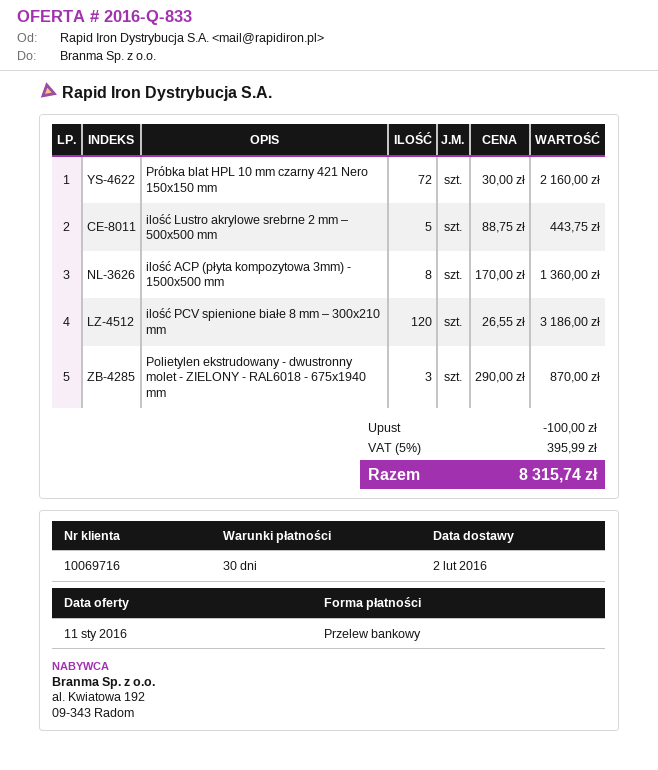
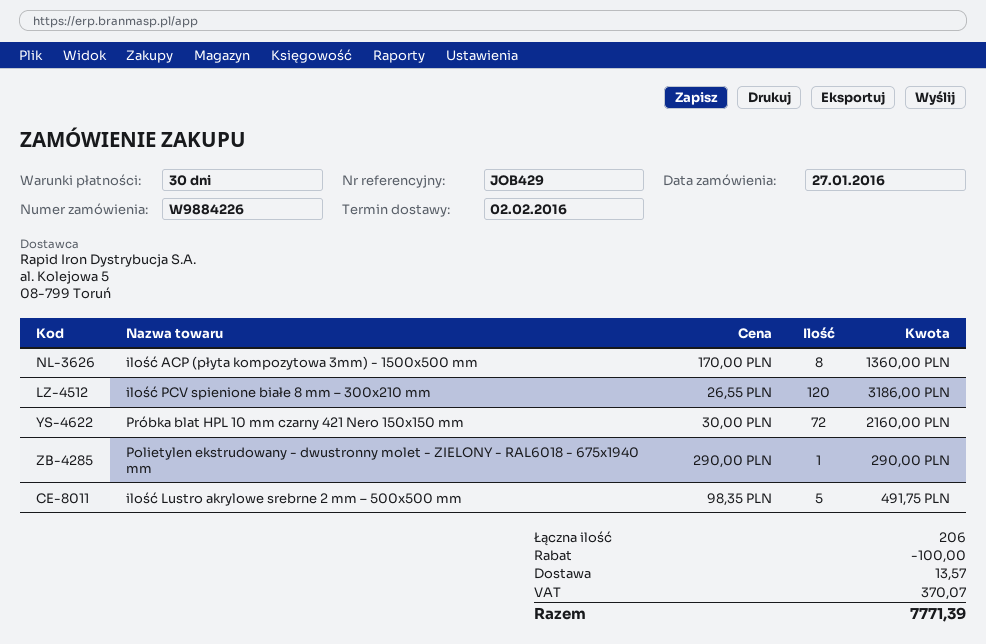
ilość Lustro akrylowe srebrne 2 mm – 500x500 mm: 5 x 88.75 = 443.75 -> 5 x 98.35 = 491.75
Polietylen ekstrudowany - dwustronny molet - ZIELONY - RAL6018 - 675x1940 mm: 3 x 290.00 = 870.00 -> 1 x 290.00 = 290.00
shipping: none -> 13.57
tax: 395.99 -> 370.07
total: 8315.74 -> 7771.39

